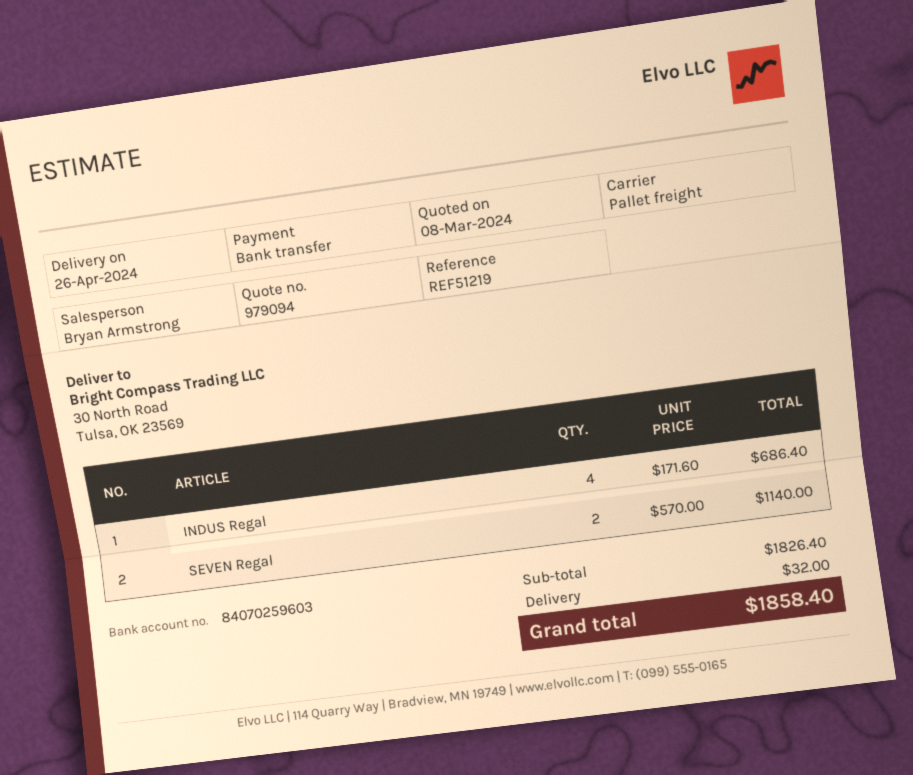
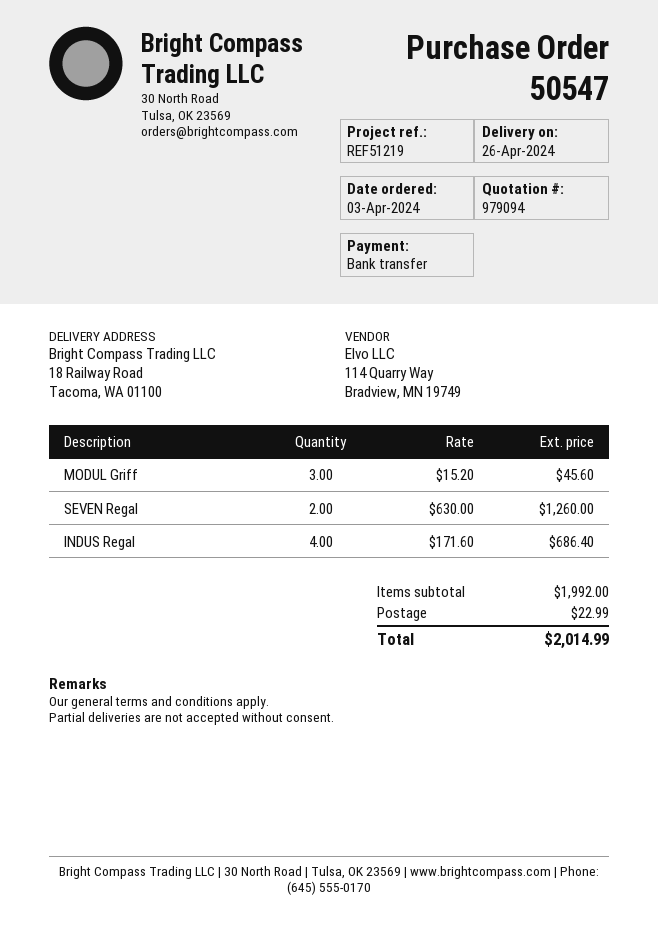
ship to: 30 North Road, Tulsa, OK 23569 -> 18 Railway Road, Tacoma, WA 01100
SEVEN Regal: 2 x 570.00 = 1140.00 -> 2 x 630.00 = 1260.00
MODUL Griff: none -> 3 x 15.20 = 45.60
subtotal: 1826.40 -> 1992.00
shipping: 32.00 -> 22.99
total: 1858.40 -> 2014.99

